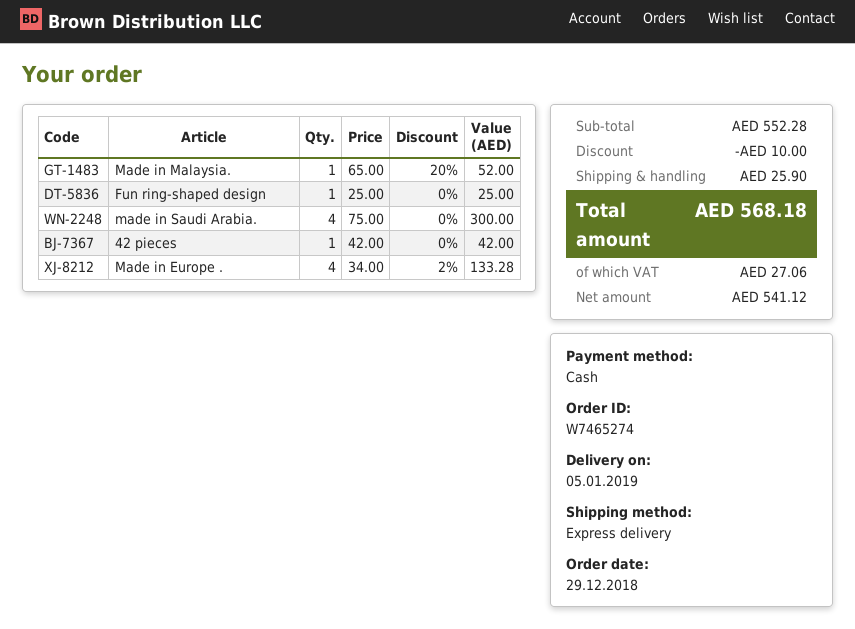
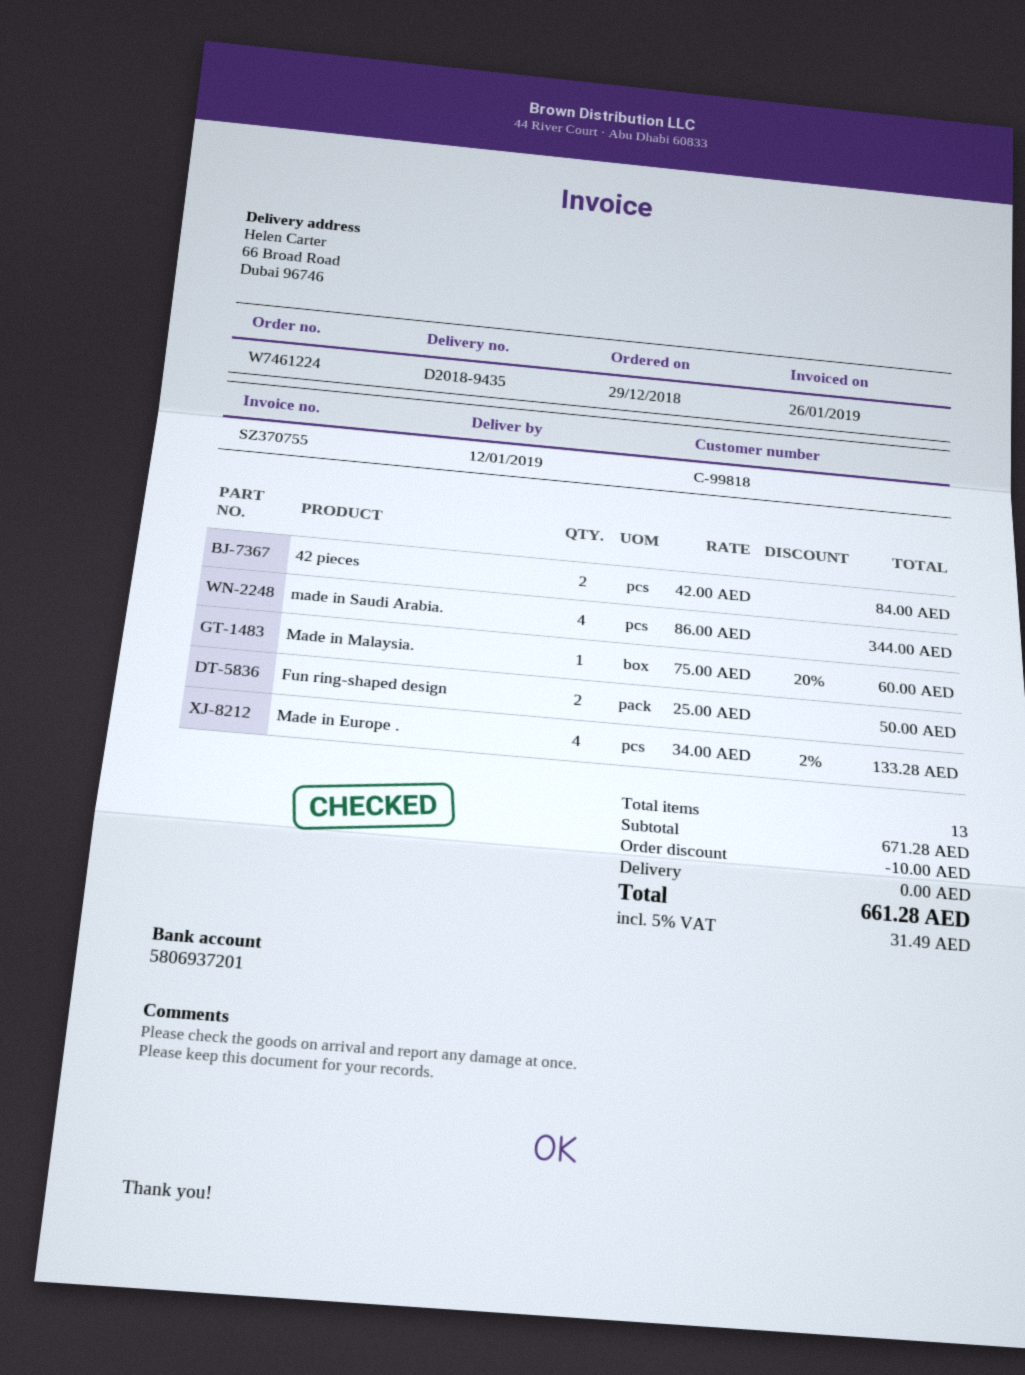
order number: W7465274 -> W7461224
delivery date: 2019-01-05 -> 2019-01-12
Made in Malaysia.: 1 x 65.00 - 20% = 52.00 -> 1 x 75.00 - 20% = 60.00
Fun ring-shaped design: 1 x 25.00 = 25.00 -> 2 x 25.00 = 50.00
made in Saudi Arabia.: 4 x 75.00 = 300.00 -> 4 x 86.00 = 344.00
42 pieces: 1 x 42.00 = 42.00 -> 2 x 42.00 = 84.00
subtotal: 552.28 -> 671.28
shipping: 25.90 -> 0.00
tax: 27.06 -> 31.49
total: 568.18 -> 661.28

